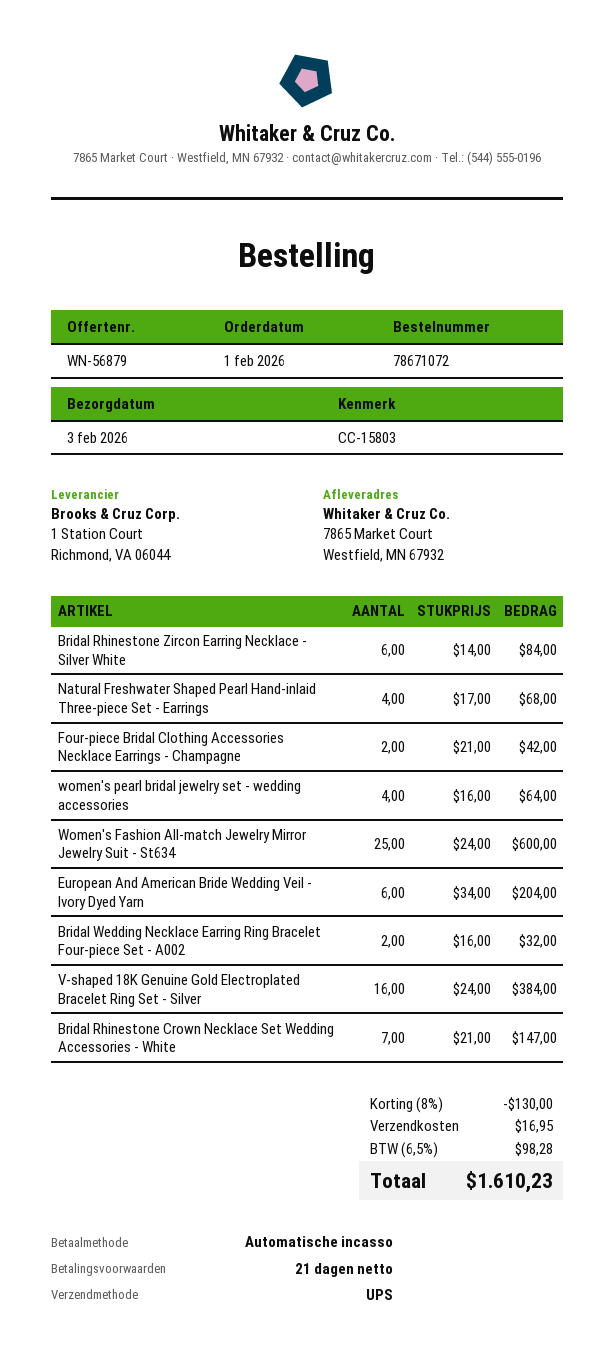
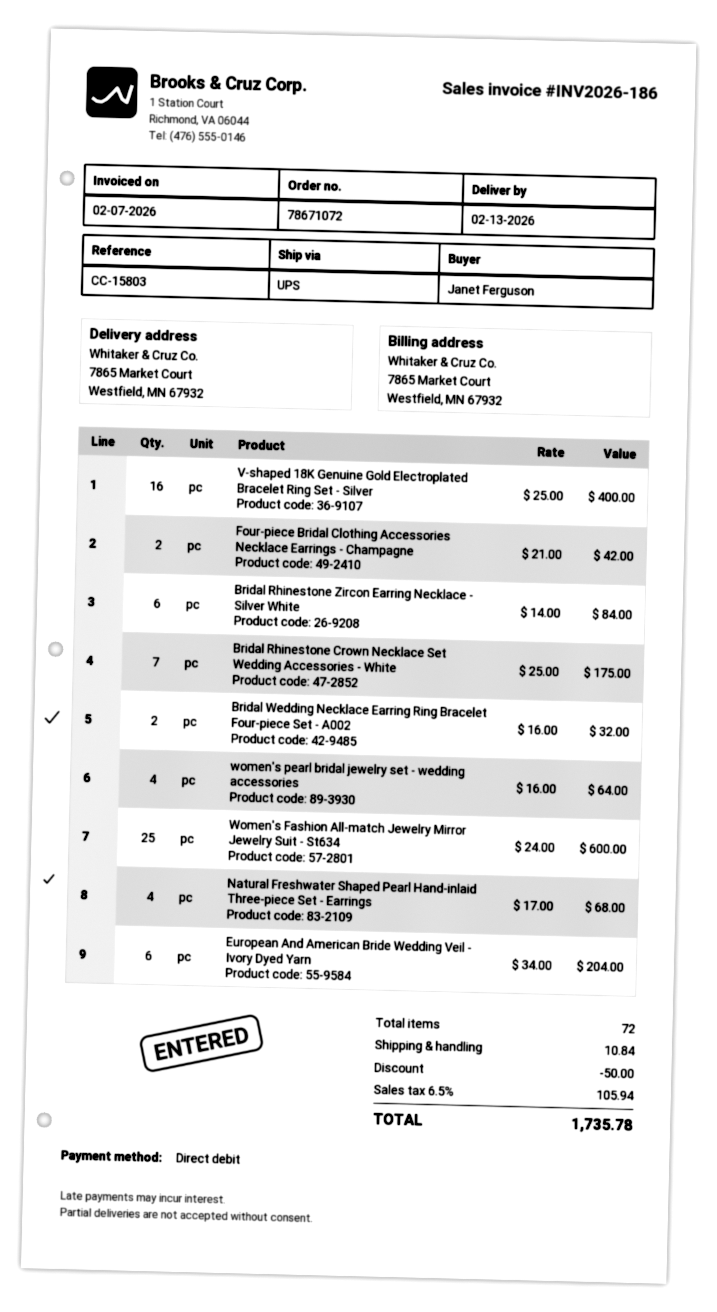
delivery date: 2026-02-03 -> 2026-02-13
V-shaped 18K Genuine Gold Electroplated Bracelet Ring Set - Silver: 16 x 24.00 = 384.00 -> 16 x 25.00 = 400.00
Bridal Rhinestone Crown Necklace Set Wedding Accessories - White: 7 x 21.00 = 147.00 -> 7 x 25.00 = 175.00
discount: 130.00 -> 50.00
shipping: 16.95 -> 10.84
tax: 6.5% = 98.28 -> 6.5% = 105.94
total: 1610.23 -> 1735.78

